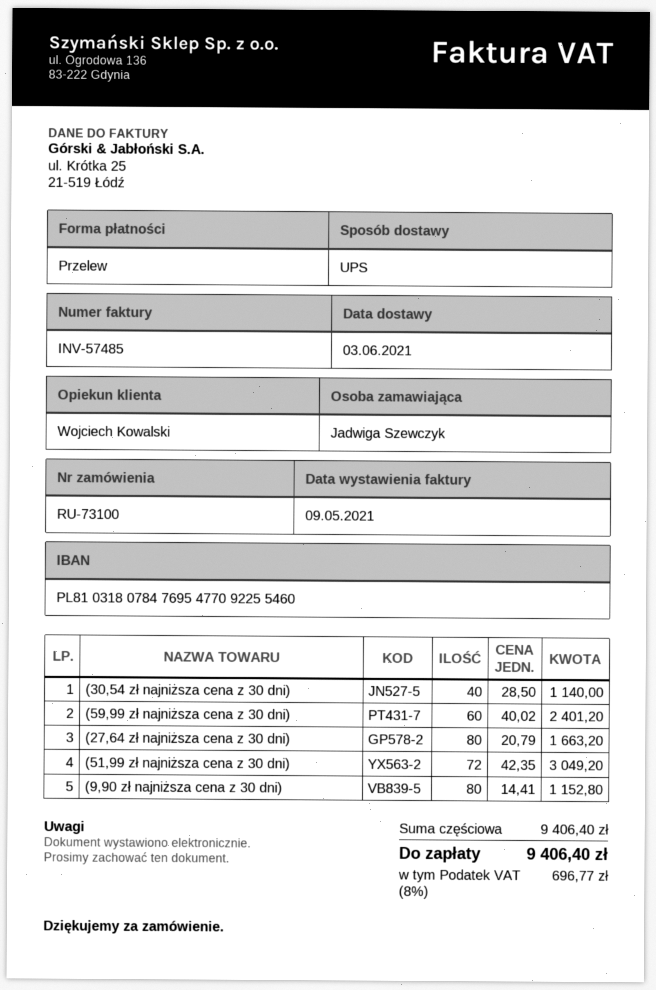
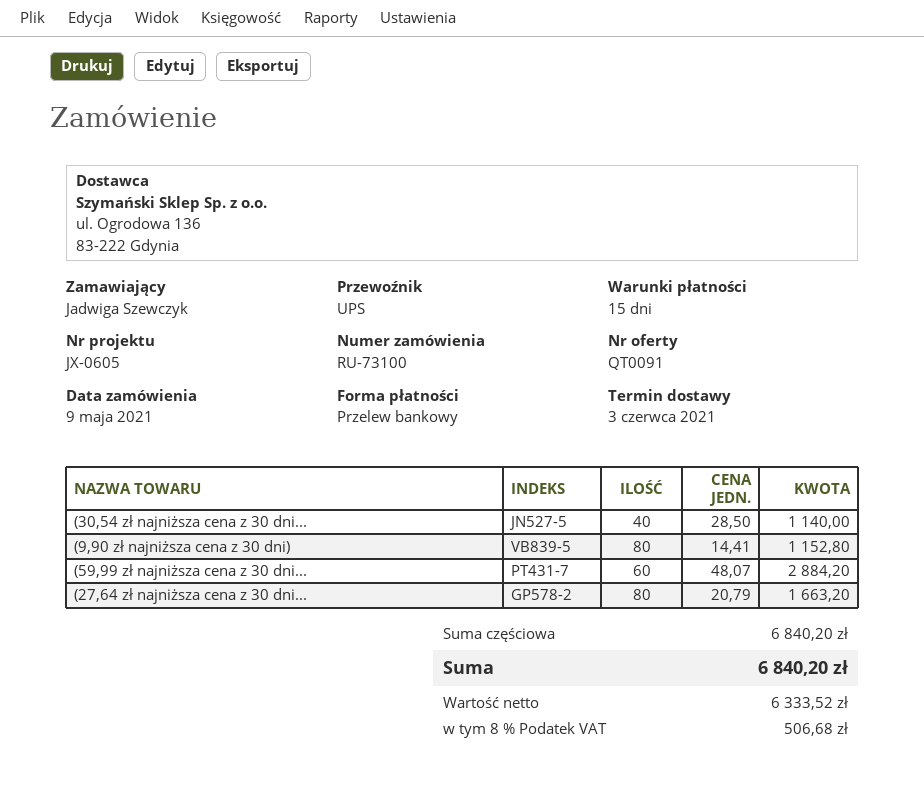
(59,99 zł najniższa cena z 30 dni): 60 x 40.02 = 2401.20 -> 60 x 48.07 = 2884.20
(51,99 zł najniższa cena z 30 dni): 72 x 42.35 = 3049.20 -> none
subtotal: 9406.40 -> 6840.20
tax: 8% = 696.77 -> 8% = 506.68
total: 9406.40 -> 6840.20

